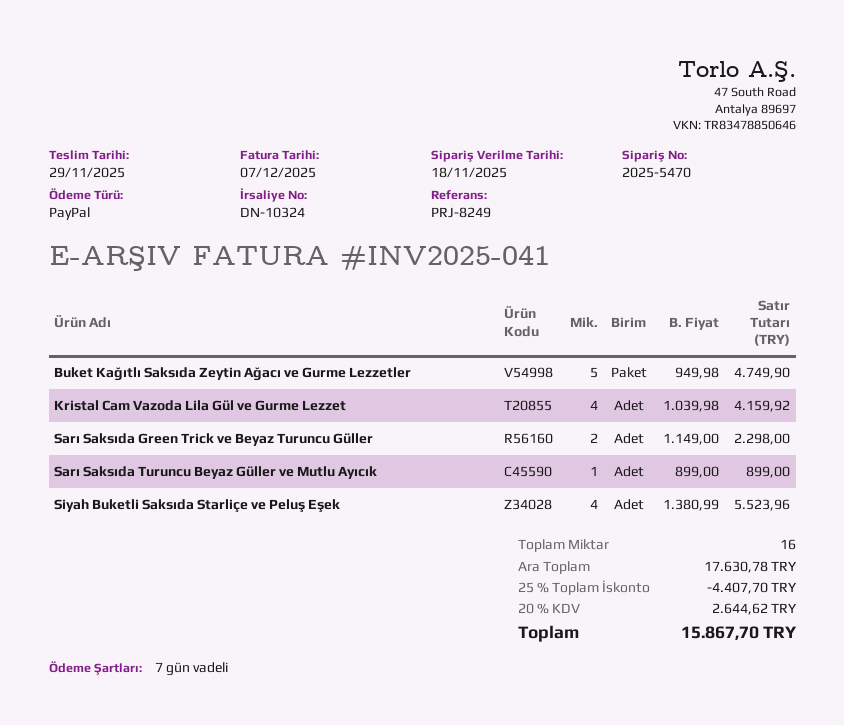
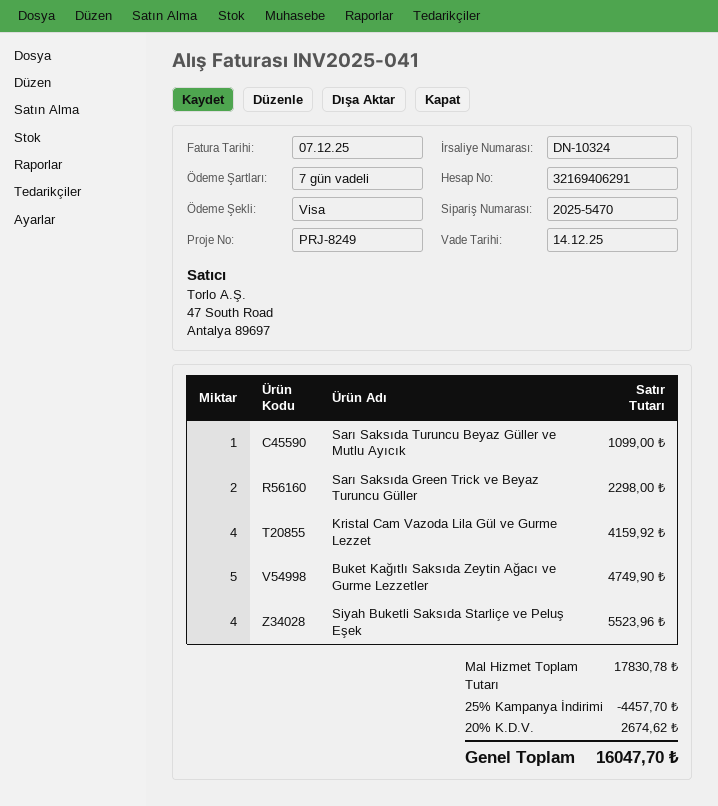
payment method: PayPal -> Visa
Sarı Saksıda Turuncu Beyaz Güller ve Mutlu Ayıcık: 1 for 899.00 -> 1 for 1099.00
subtotal: 17630.78 -> 17830.78
discount: 25% = 4407.70 -> 25% = 4457.70
tax: 20% = 2644.62 -> 20% = 2674.62
total: 15867.70 -> 16047.70

